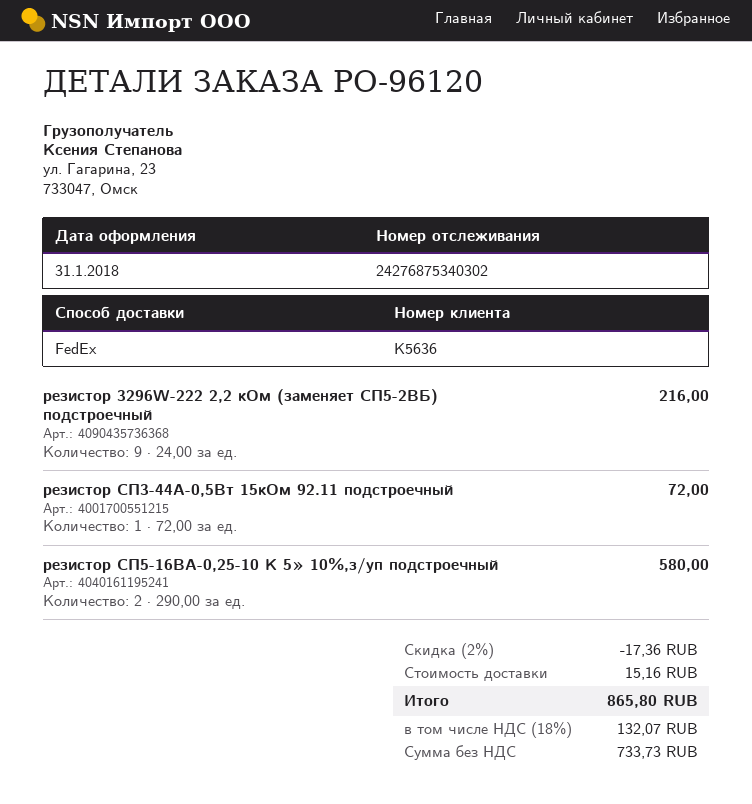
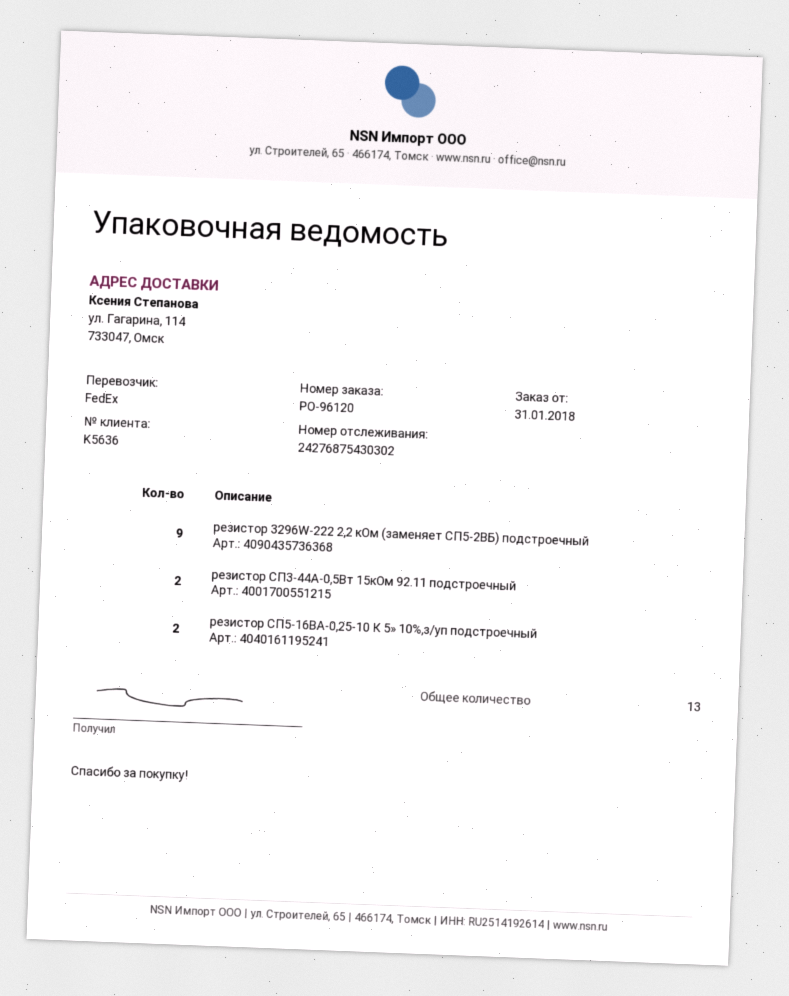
tracking number: 24276875340302 -> 24276875430302
ship to: ул. Гагарина, 23, 733047, Омск -> ул. Гагарина, 114, 733047, Омск
резистор СП3-44А-0,5Вт 15кОм 92.11 подстроечный: 1 -> 2

